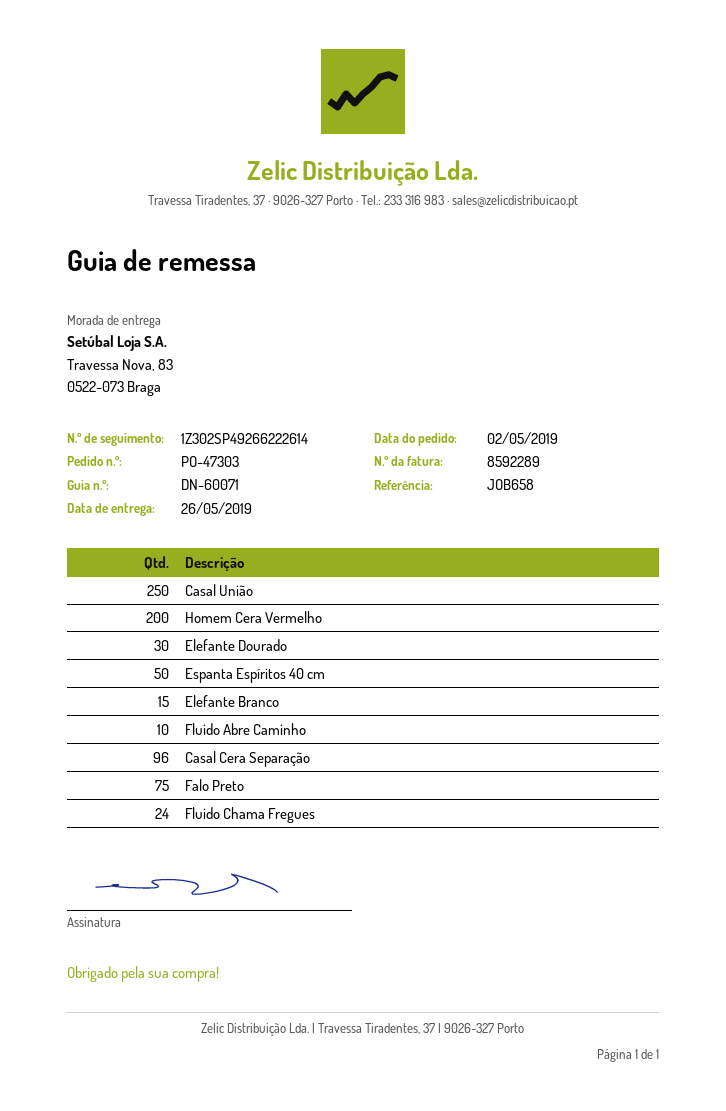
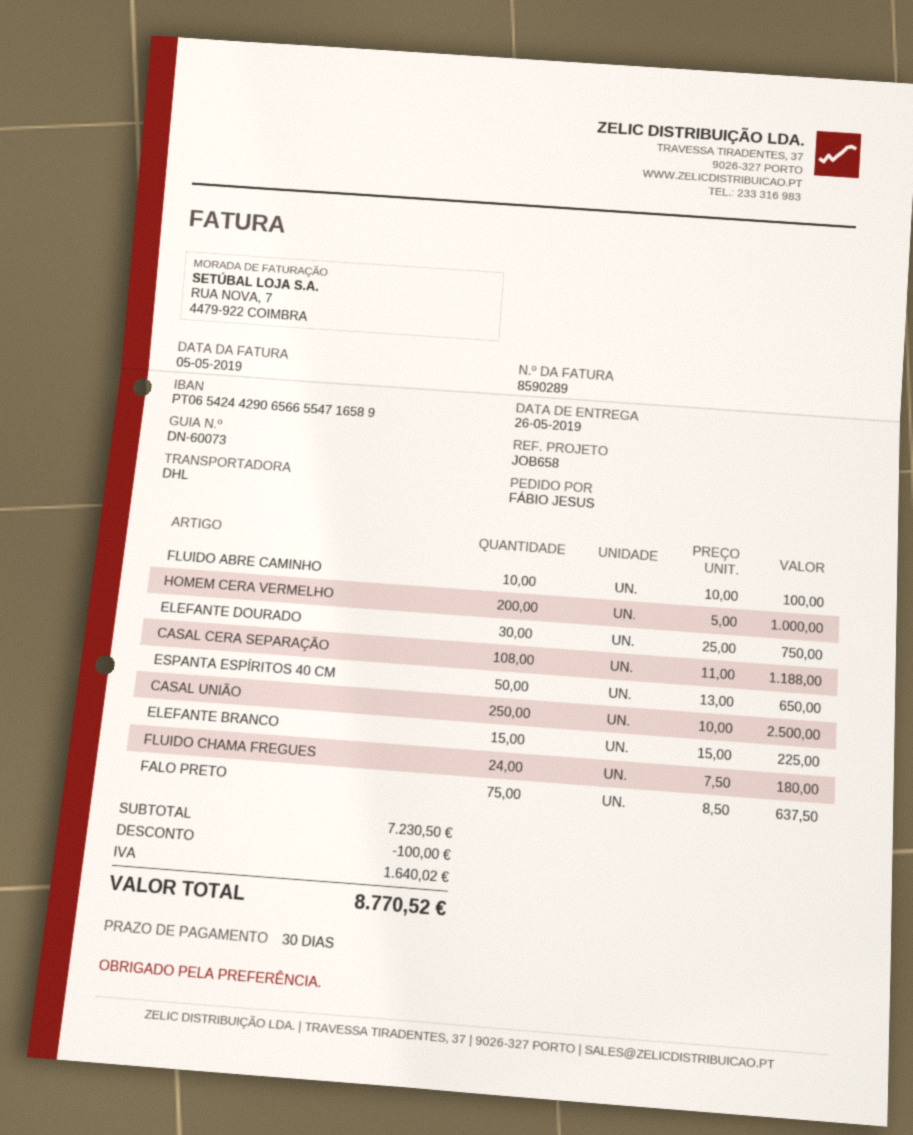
delivery note number: DN-60071 -> DN-60073
invoice number: 8592289 -> 8590289
Casal Cera Separação: 96 -> 108

